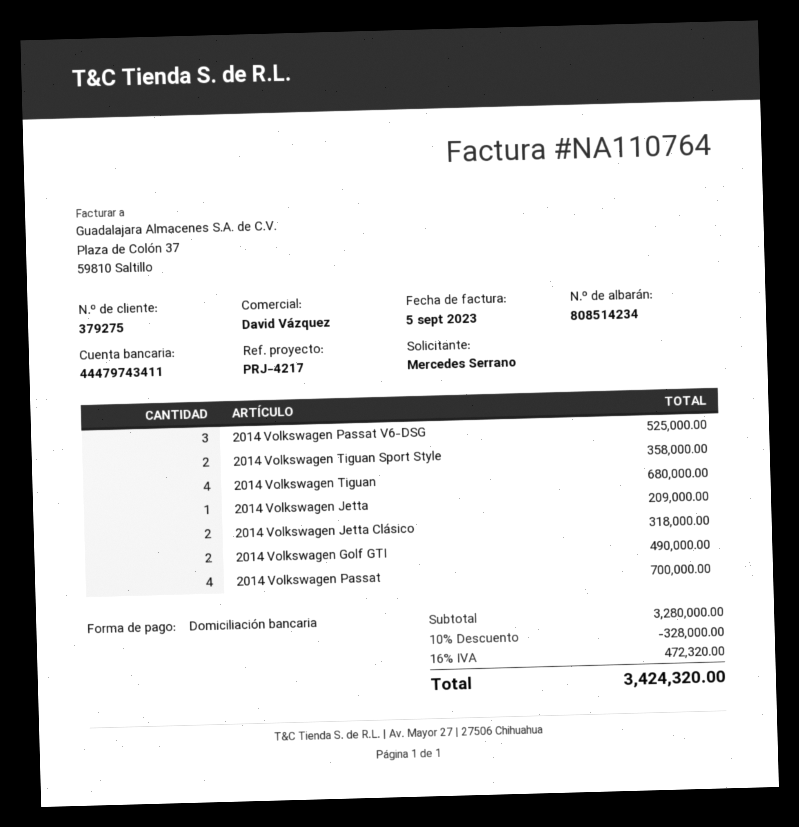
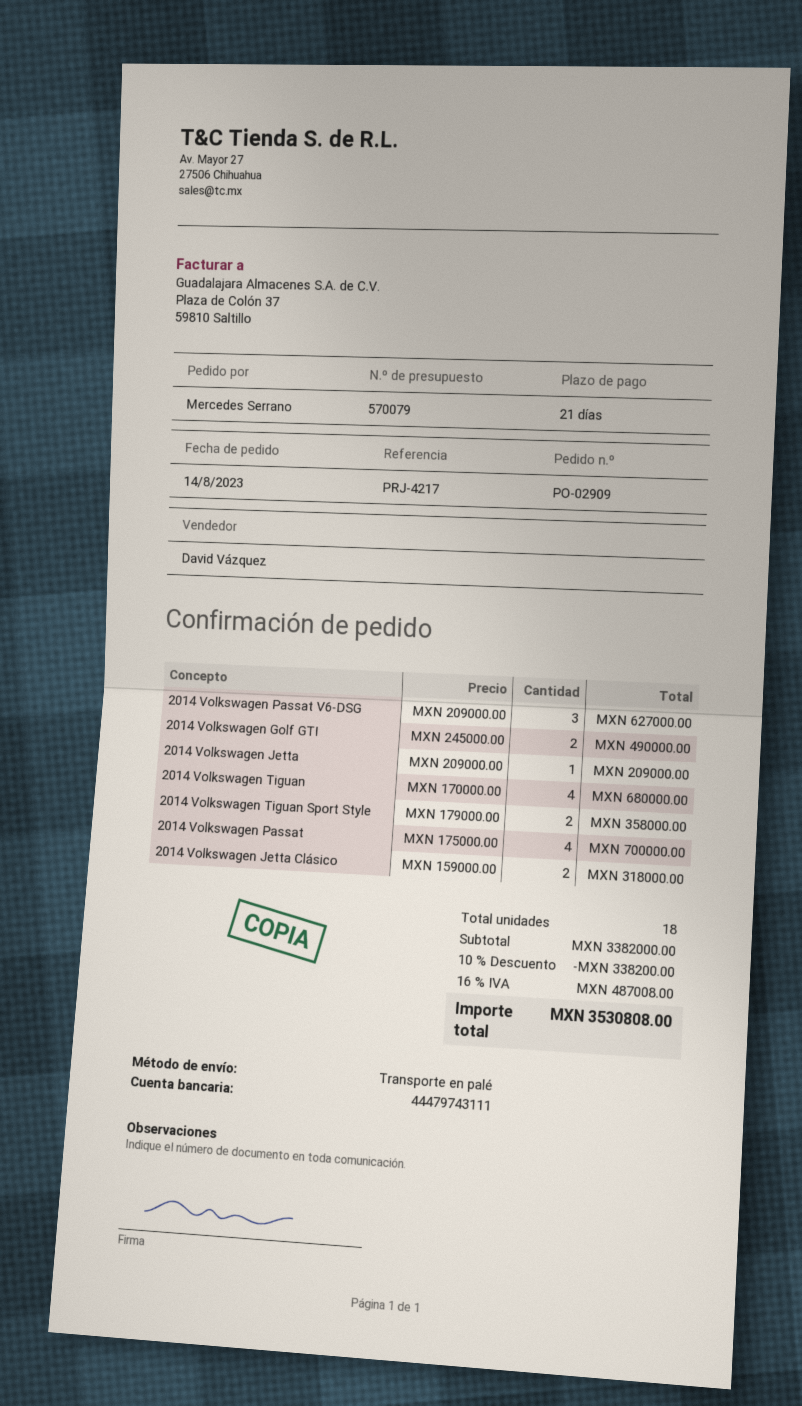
bank account: 44479743411 -> 44479743111
2014 Volkswagen Passat V6-DSG: 3 for 525000.00 -> 3 for 627000.00
subtotal: 3280000.00 -> 3382000.00
discount: 10% = 328000.00 -> 10% = 338200.00
tax: 16% = 472320.00 -> 16% = 487008.00
total: 3424320.00 -> 3530808.00

